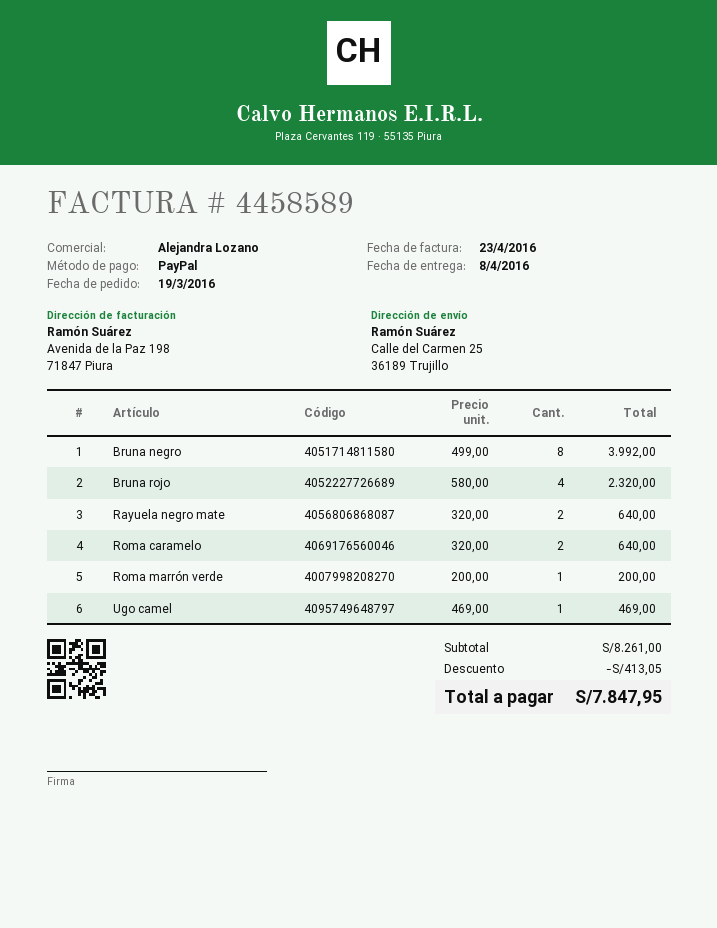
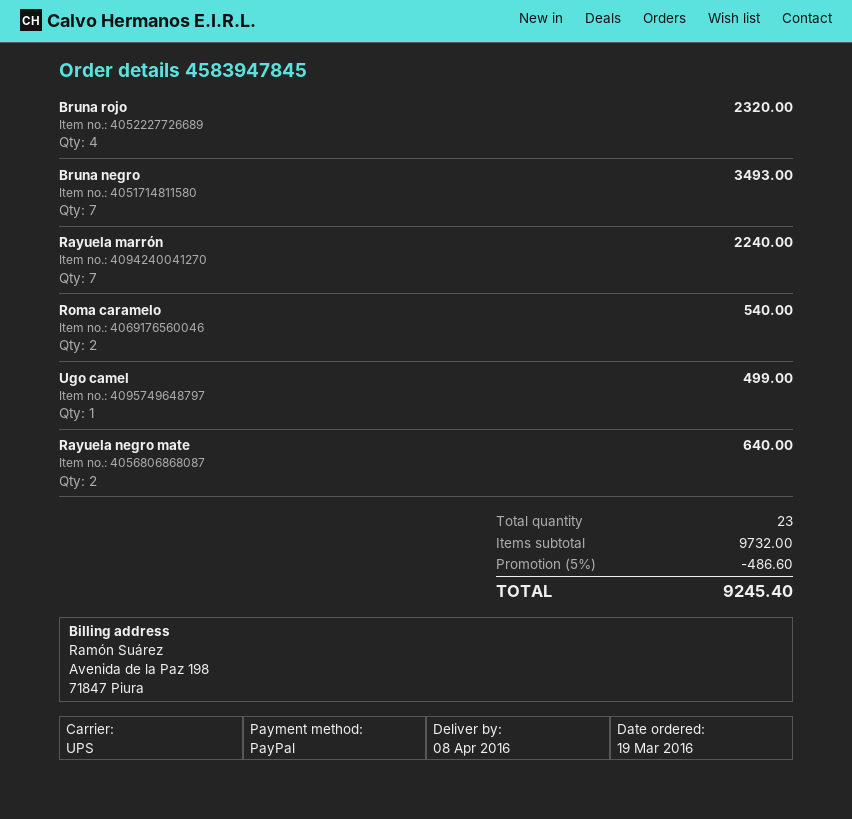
Bruna negro: 8 for 3992.00 -> 7 for 3493.00
Roma caramelo: 2 for 640.00 -> 2 for 540.00
Roma marrón verde: 1 for 200.00 -> none
Ugo camel: 1 for 469.00 -> 1 for 499.00
Rayuela marrón: none -> 7 for 2240.00
subtotal: 8261.00 -> 9732.00
discount: 413.05 -> 486.60
total: 7847.95 -> 9245.40

